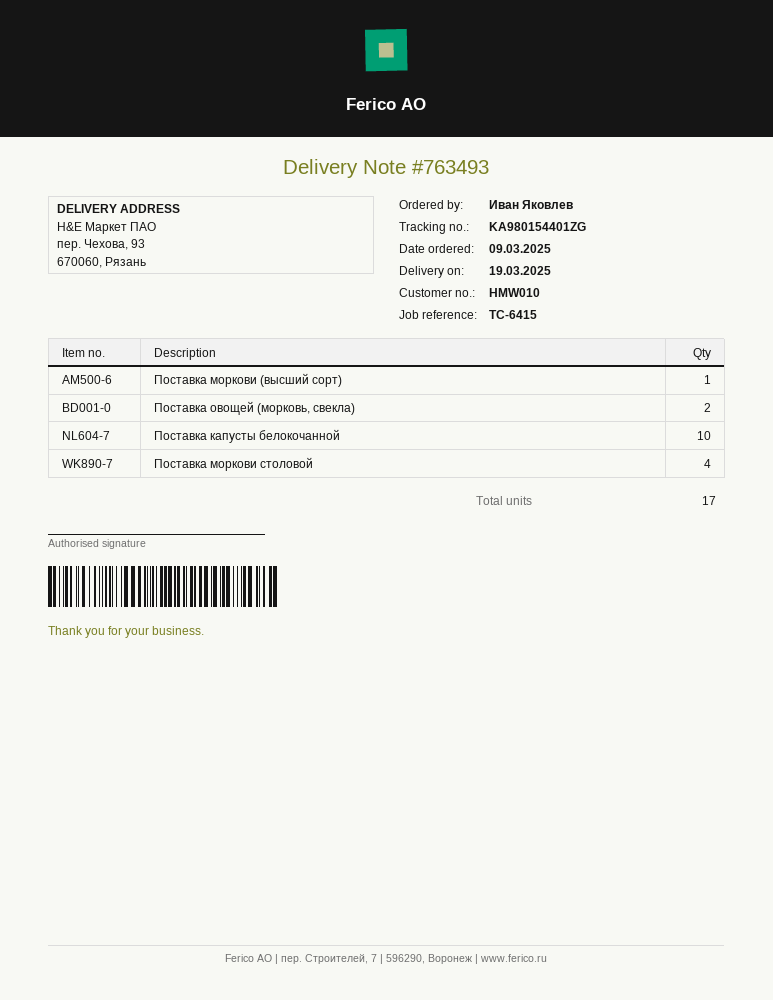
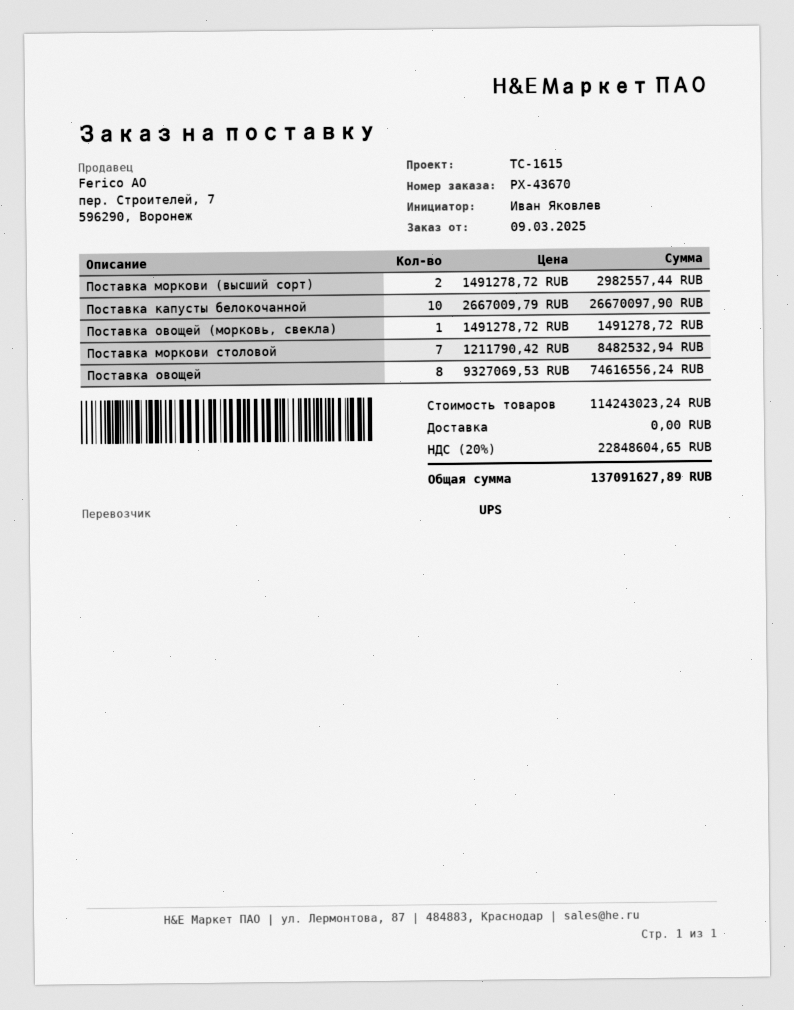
reference: TC-6415 -> TC-1615
Поставка моркови (высший сорт): 1 -> 2
Поставка овощей (морковь, свекла): 2 -> 1
Поставка моркови столовой: 4 -> 7
Поставка овощей: none -> 8

